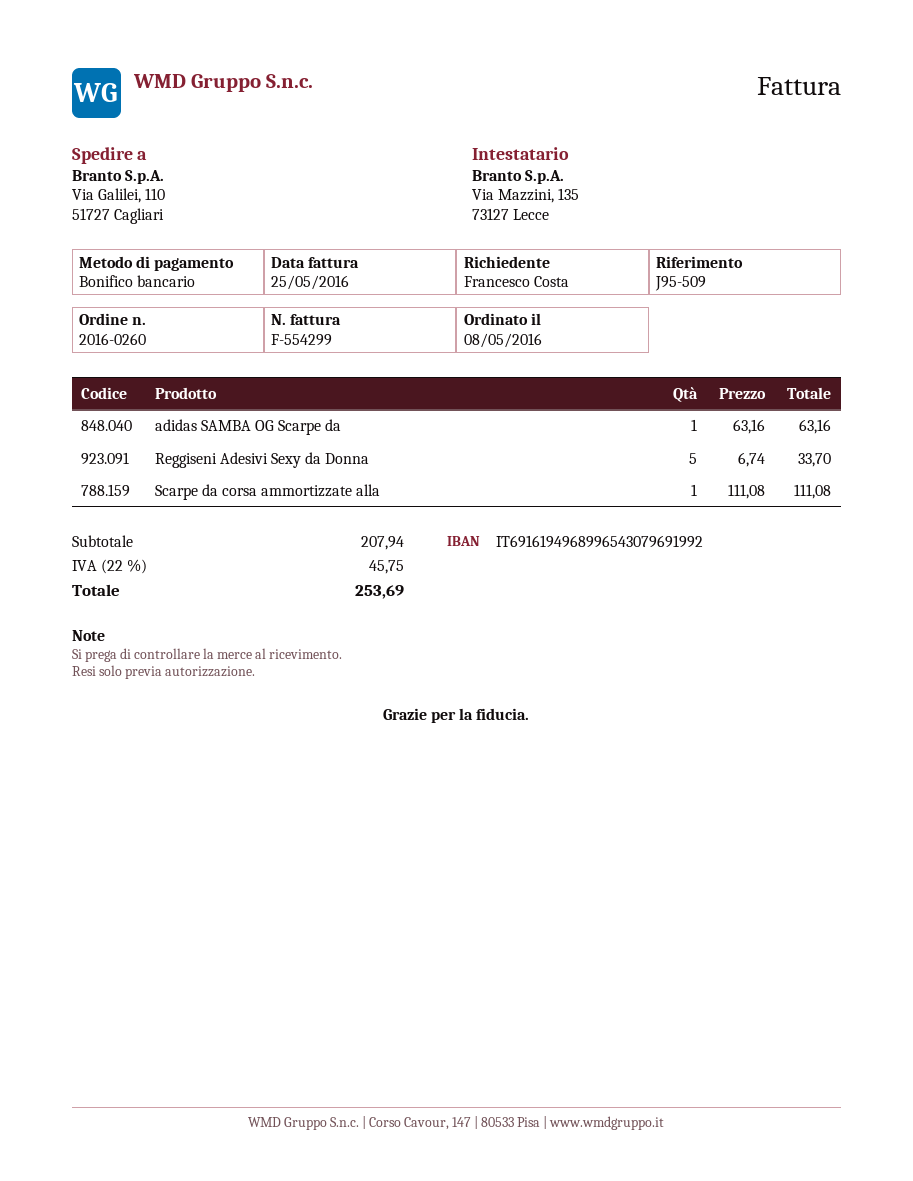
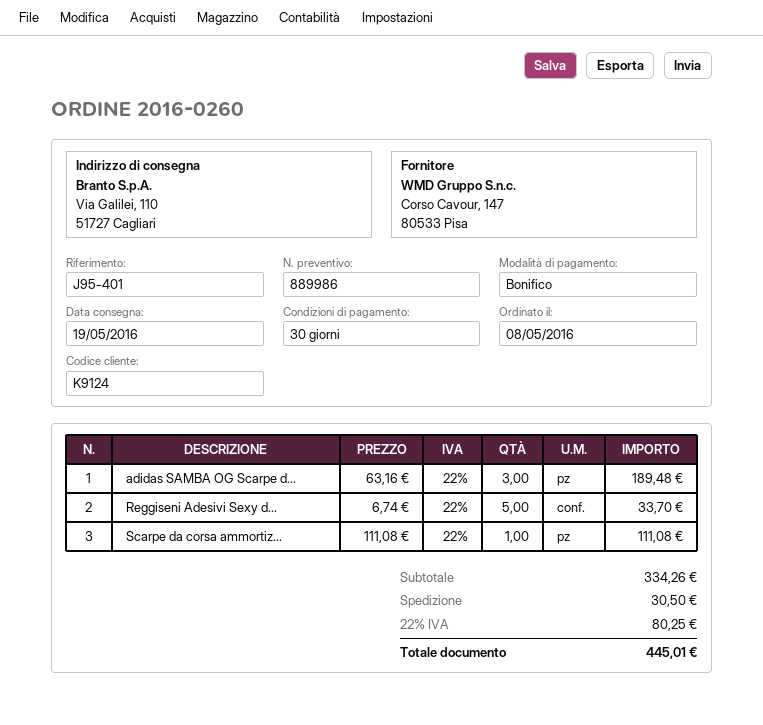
reference: J95-509 -> J95-401
adidas SAMBA OG Scarpe da: 1 x 63.16 = 63.16 -> 3 x 63.16 = 189.48
subtotal: 207.94 -> 334.26
shipping: none -> 30.50
tax: 22% = 45.75 -> 22% = 80.25
total: 253.69 -> 445.01

